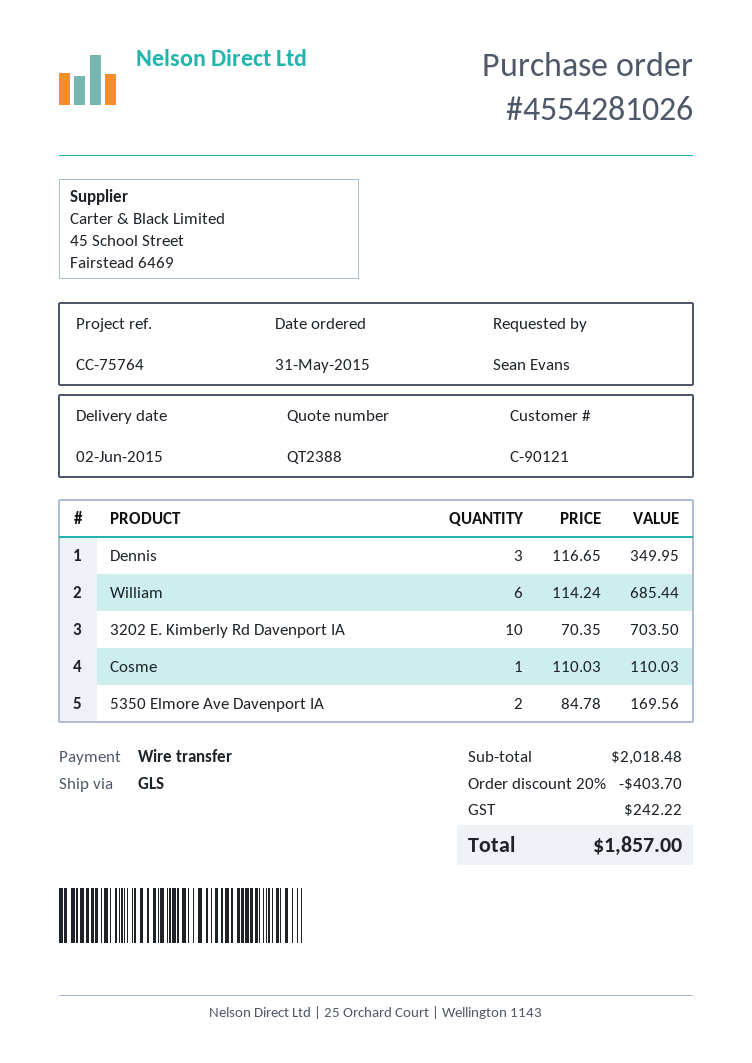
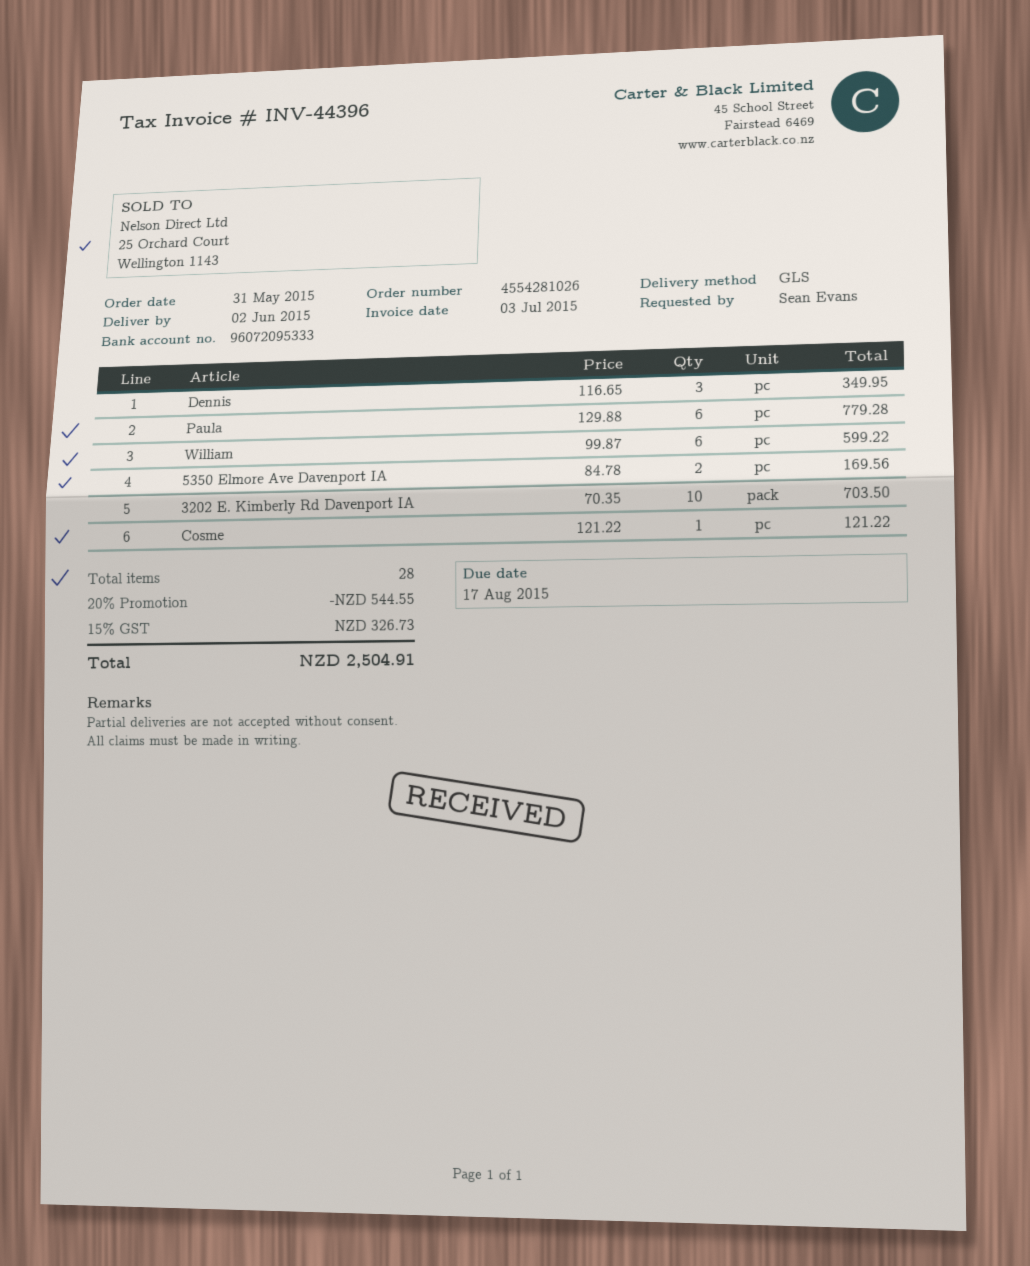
William: 6 x 114.24 = 685.44 -> 6 x 99.87 = 599.22
Cosme: 1 x 110.03 = 110.03 -> 1 x 121.22 = 121.22
Paula: none -> 6 x 129.88 = 779.28
discount: 20% = 403.70 -> 20% = 544.55
tax: 242.22 -> 326.73
total: 1857.00 -> 2504.91

